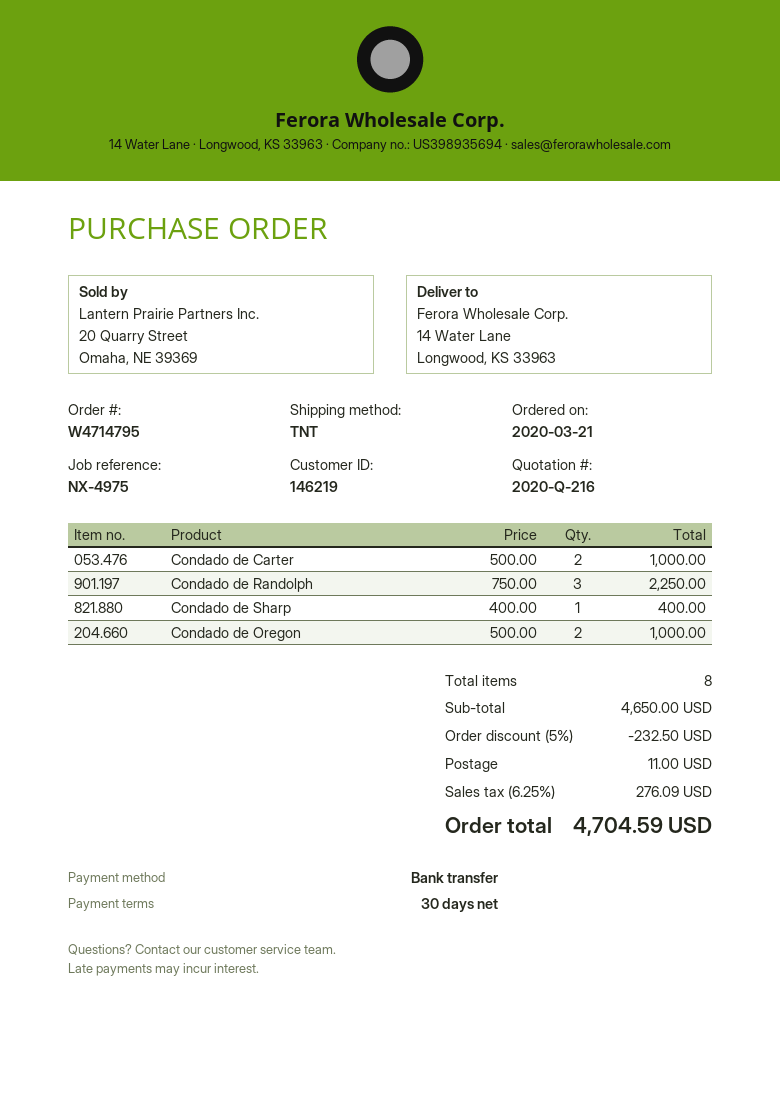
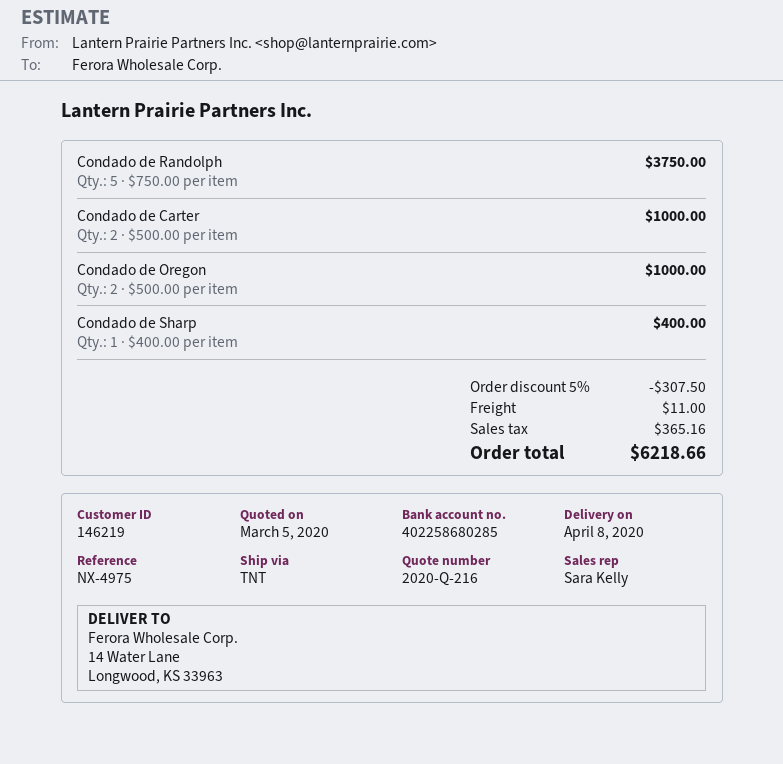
Condado de Randolph: 3 x 750.00 = 2250.00 -> 5 x 750.00 = 3750.00
discount: 5% = 232.50 -> 5% = 307.50
tax: 276.09 -> 365.16
total: 4704.59 -> 6218.66

